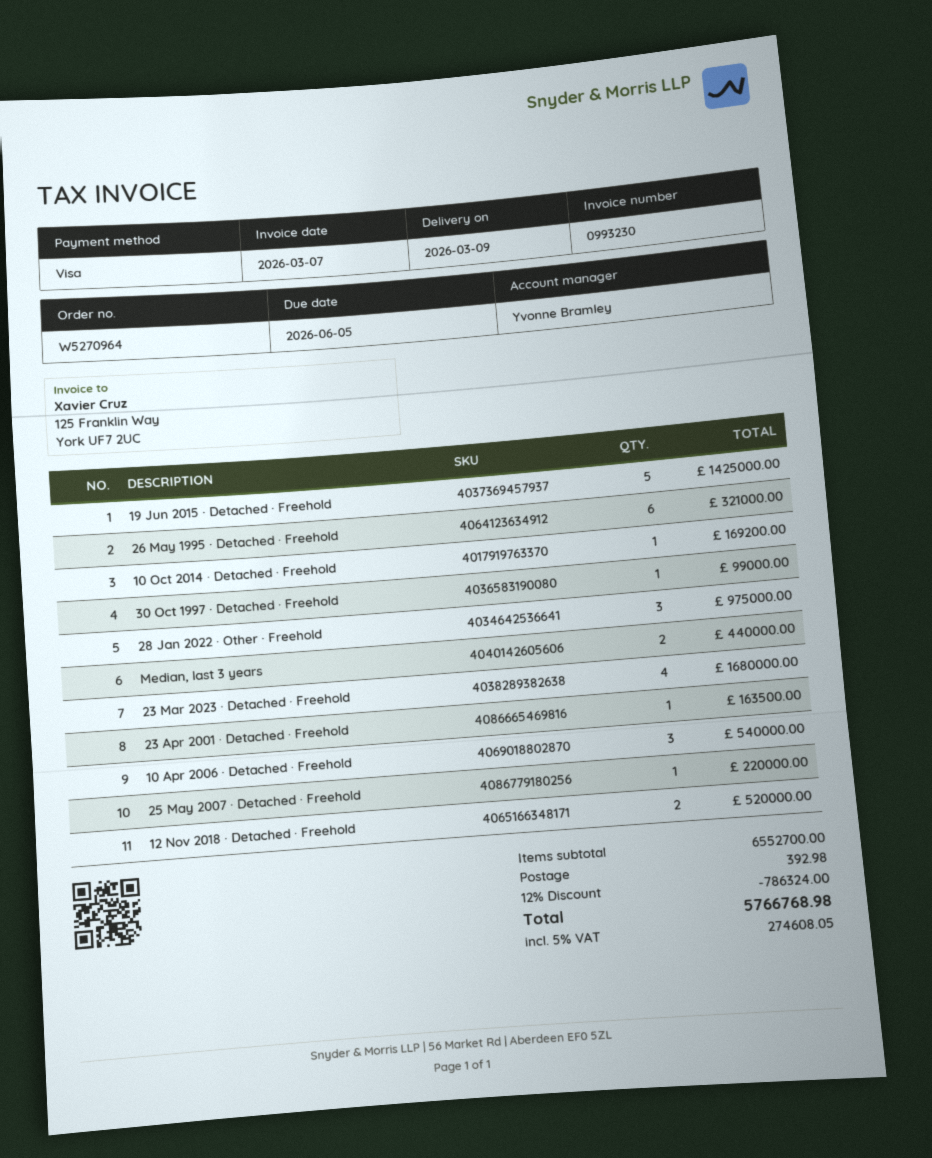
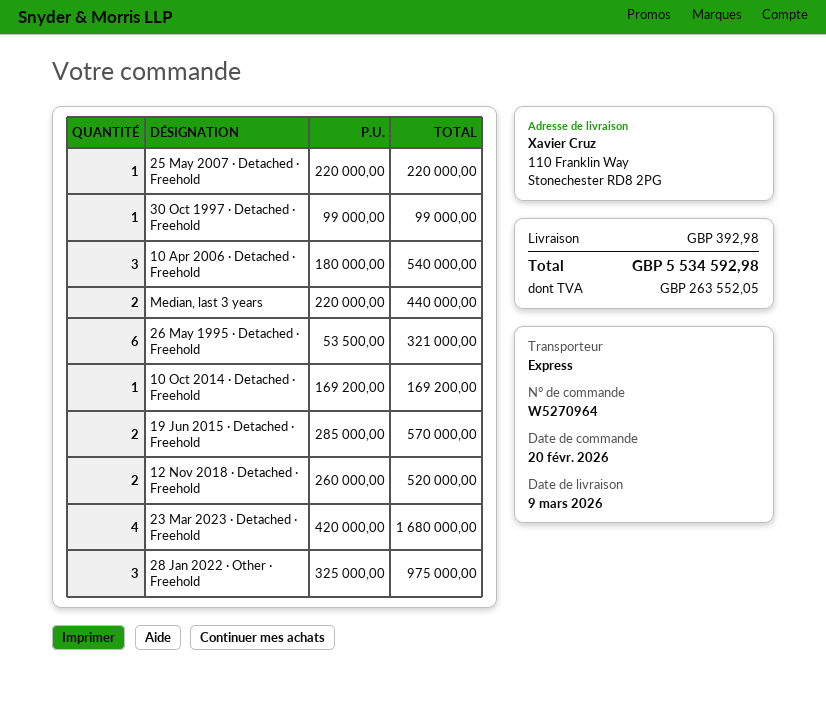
19 Jun 2015 · Detached · Freehold: 5 for 1425000.00 -> 2 for 570000.00
23 Apr 2001 · Detached · Freehold: 1 for 163500.00 -> none
discount: 12% = 786324.00 -> none
tax: 274608.05 -> 263552.05
total: 5766768.98 -> 5534592.98

